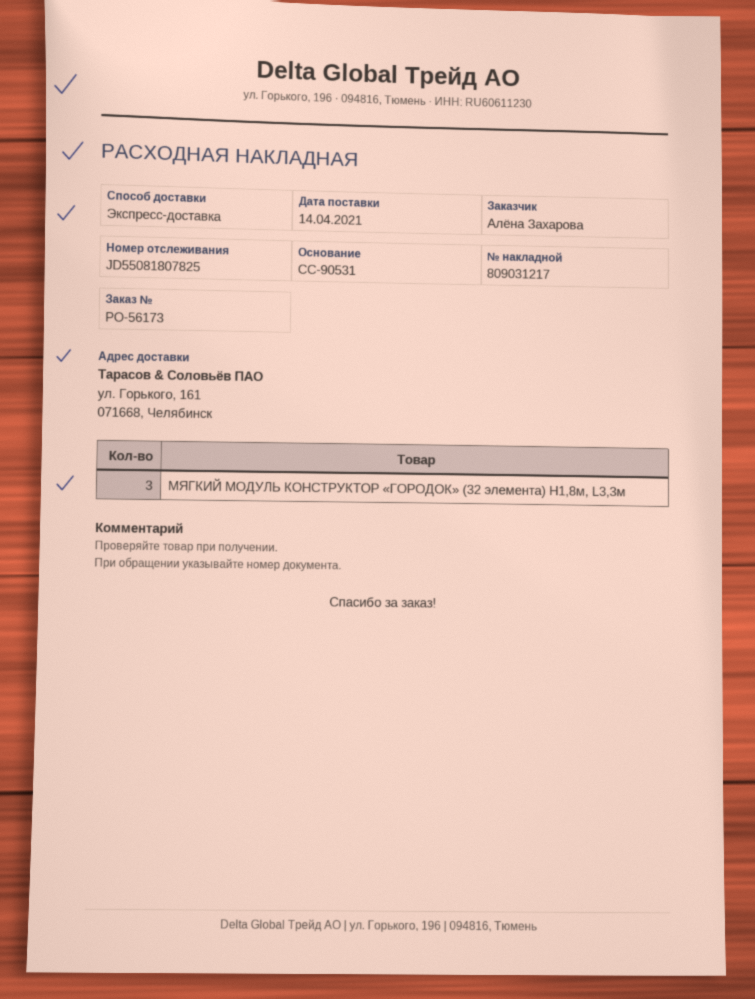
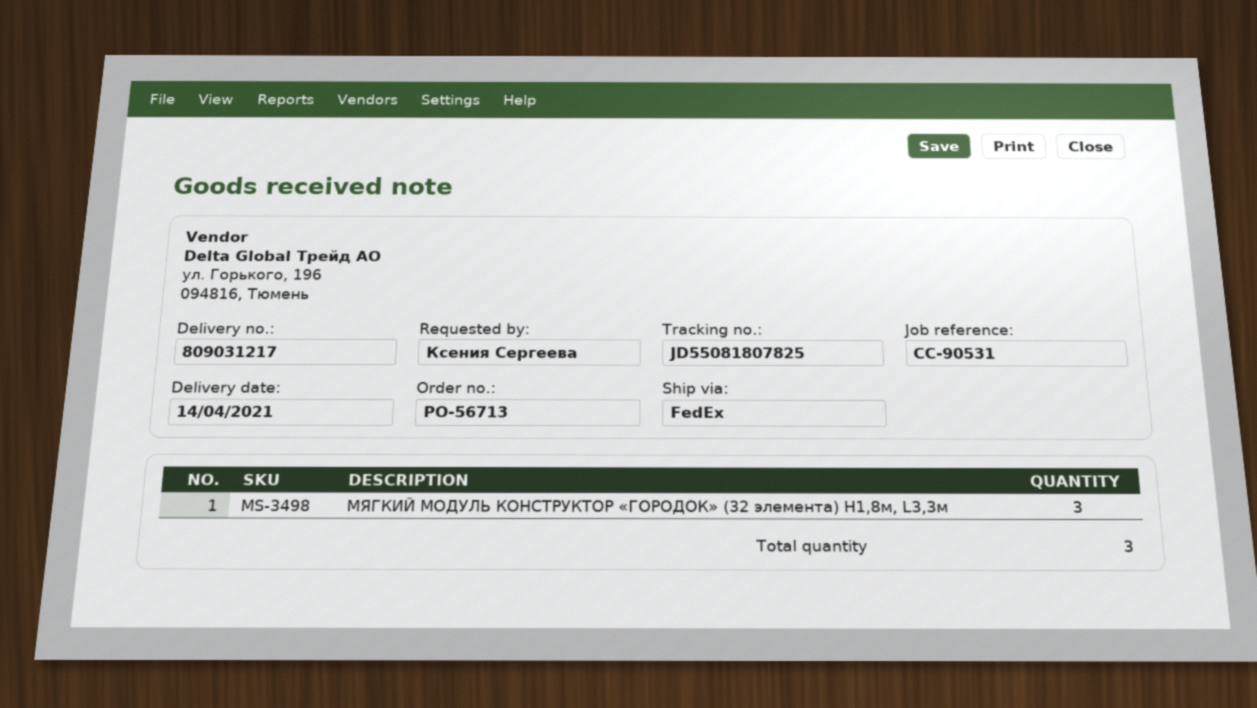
order number: PO-56173 -> PO-56713
ordered by: Алёна Захарова -> Ксения Сергеева
shipping method: express -> FedEx

